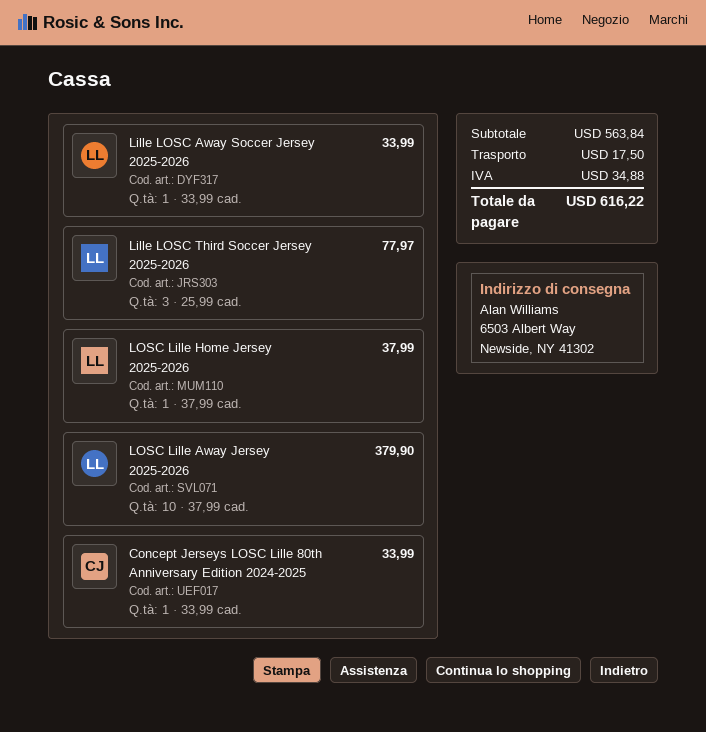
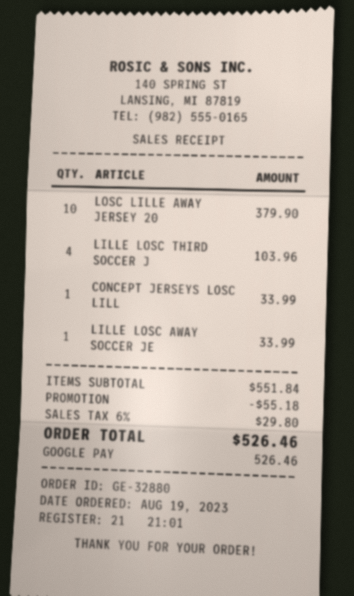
Lille LOSC Third Soccer Jersey 2025-2026: 3 for 77.97 -> 4 for 103.96
LOSC Lille Home Jersey 2025-2026: 1 for 37.99 -> none
subtotal: 563.84 -> 551.84
discount: none -> 55.18
shipping: 17.50 -> none
tax: 34.88 -> 29.80
total: 616.22 -> 526.46

